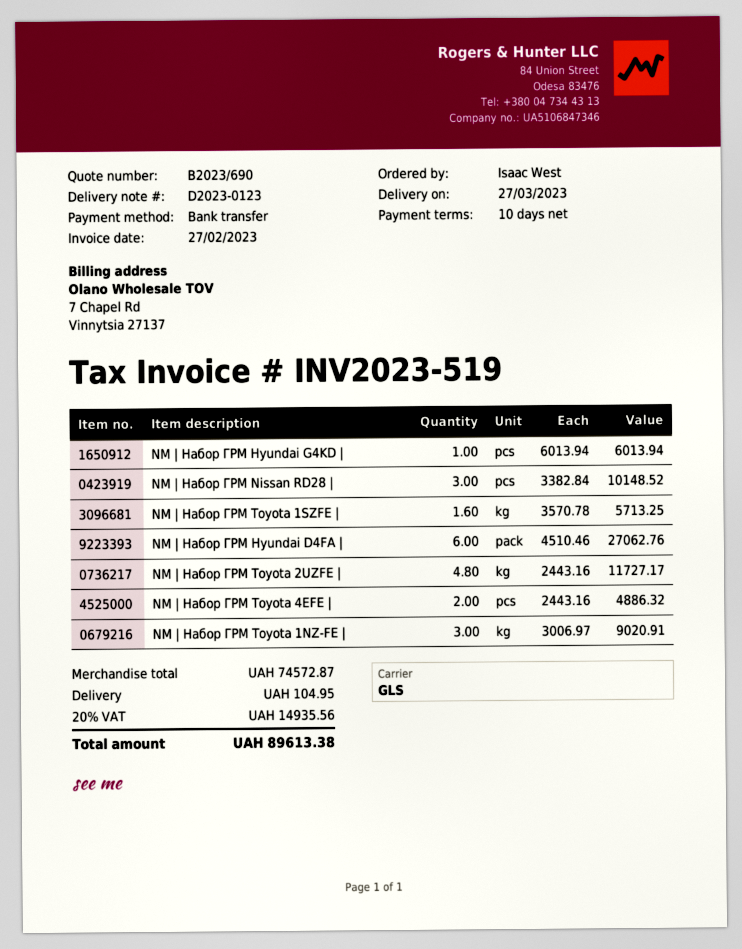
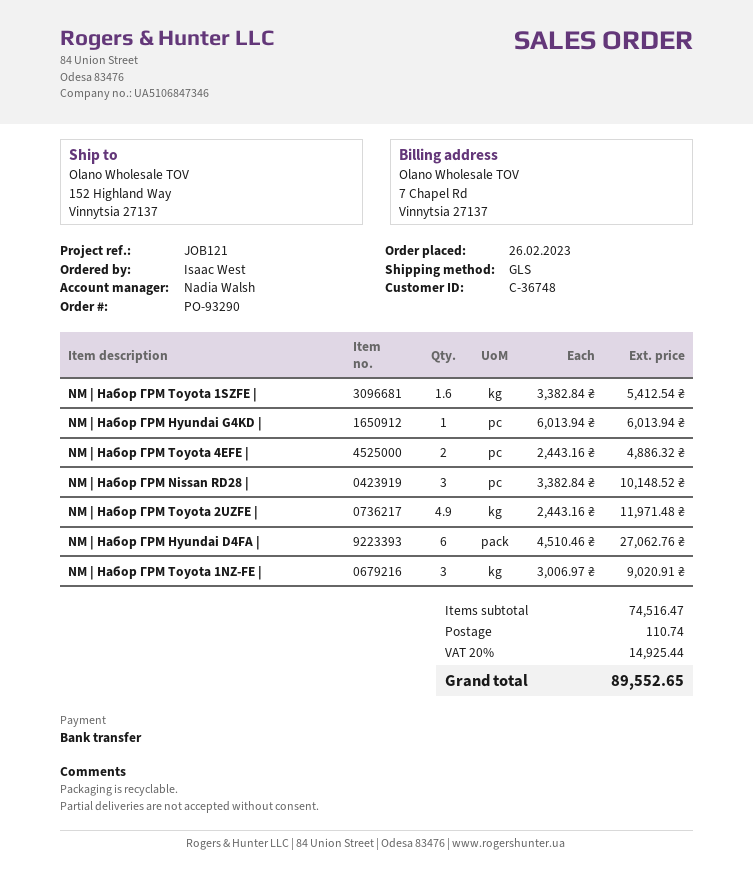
NM | Набор ГРМ Toyota 1SZFE |: 1.6 x 3570.78 = 5713.25 -> 1.6 x 3382.84 = 5412.54
NM | Набор ГРМ Toyota 2UZFE |: 4.8 x 2443.16 = 11727.17 -> 4.9 x 2443.16 = 11971.48
subtotal: 74572.87 -> 74516.47
shipping: 104.95 -> 110.74
tax: 20% = 14935.56 -> 20% = 14925.44
total: 89613.38 -> 89552.65

